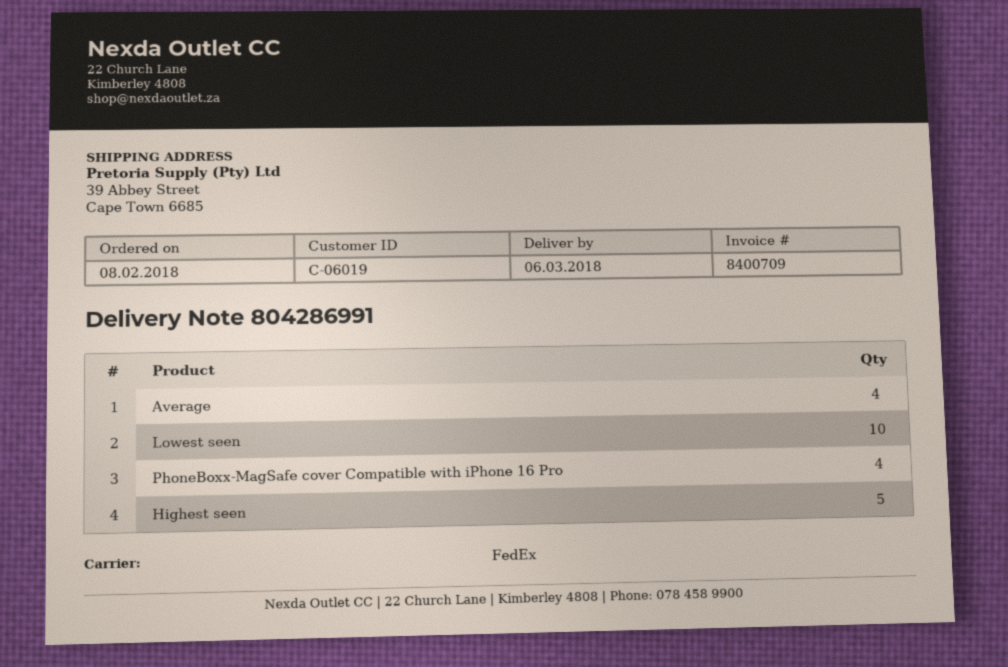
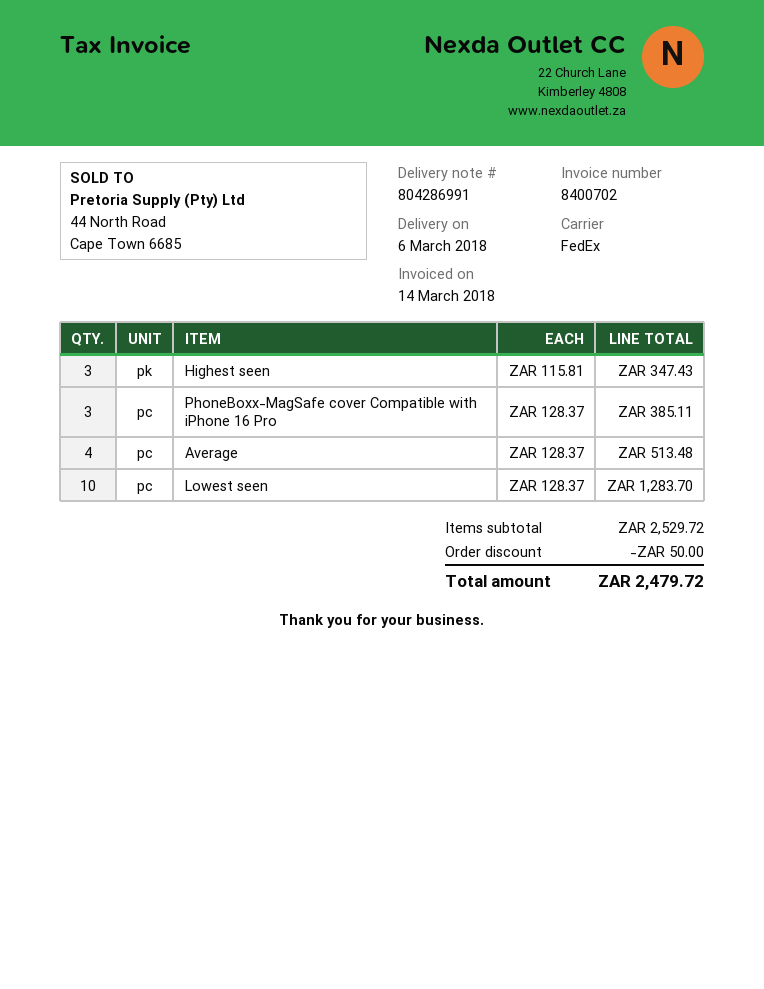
invoice number: 8400709 -> 8400702
PhoneBoxx-MagSafe cover Compatible with iPhone 16 Pro: 4 -> 3
Highest seen: 5 -> 3

